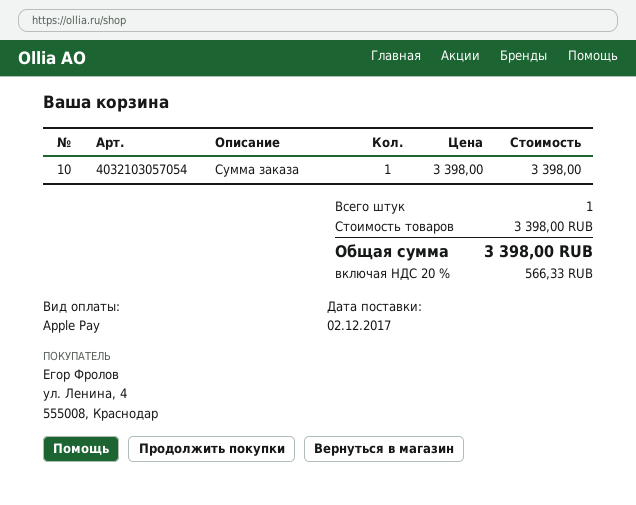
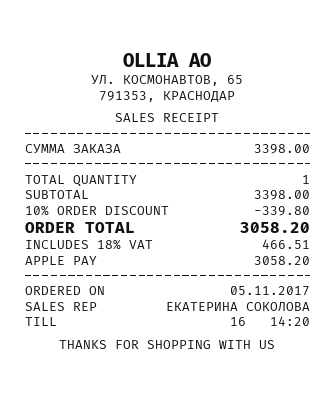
discount: none -> 10% = 339.80
tax: 20% = 566.33 -> 18% = 466.51
total: 3398.00 -> 3058.20

